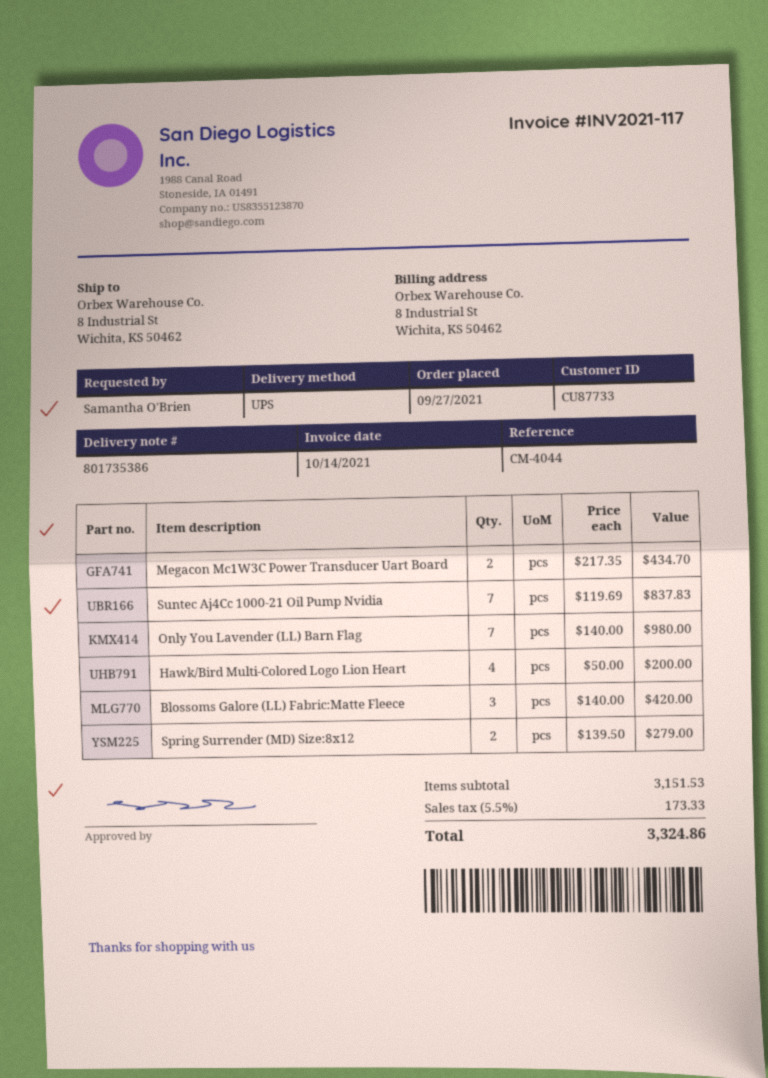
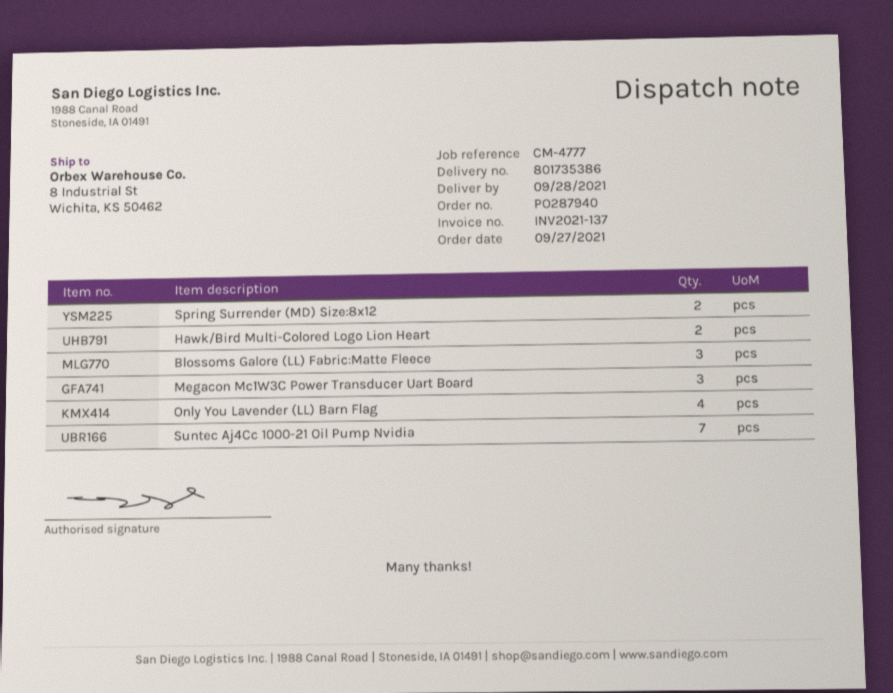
invoice number: INV2021-117 -> INV2021-137
reference: CM-4044 -> CM-4777
Megacon Mc1W3C Power Transducer Uart Board: 2 -> 3
Only You Lavender (LL) Barn Flag: 7 -> 4
Hawk/Bird Multi-Colored Logo Lion Heart: 4 -> 2

